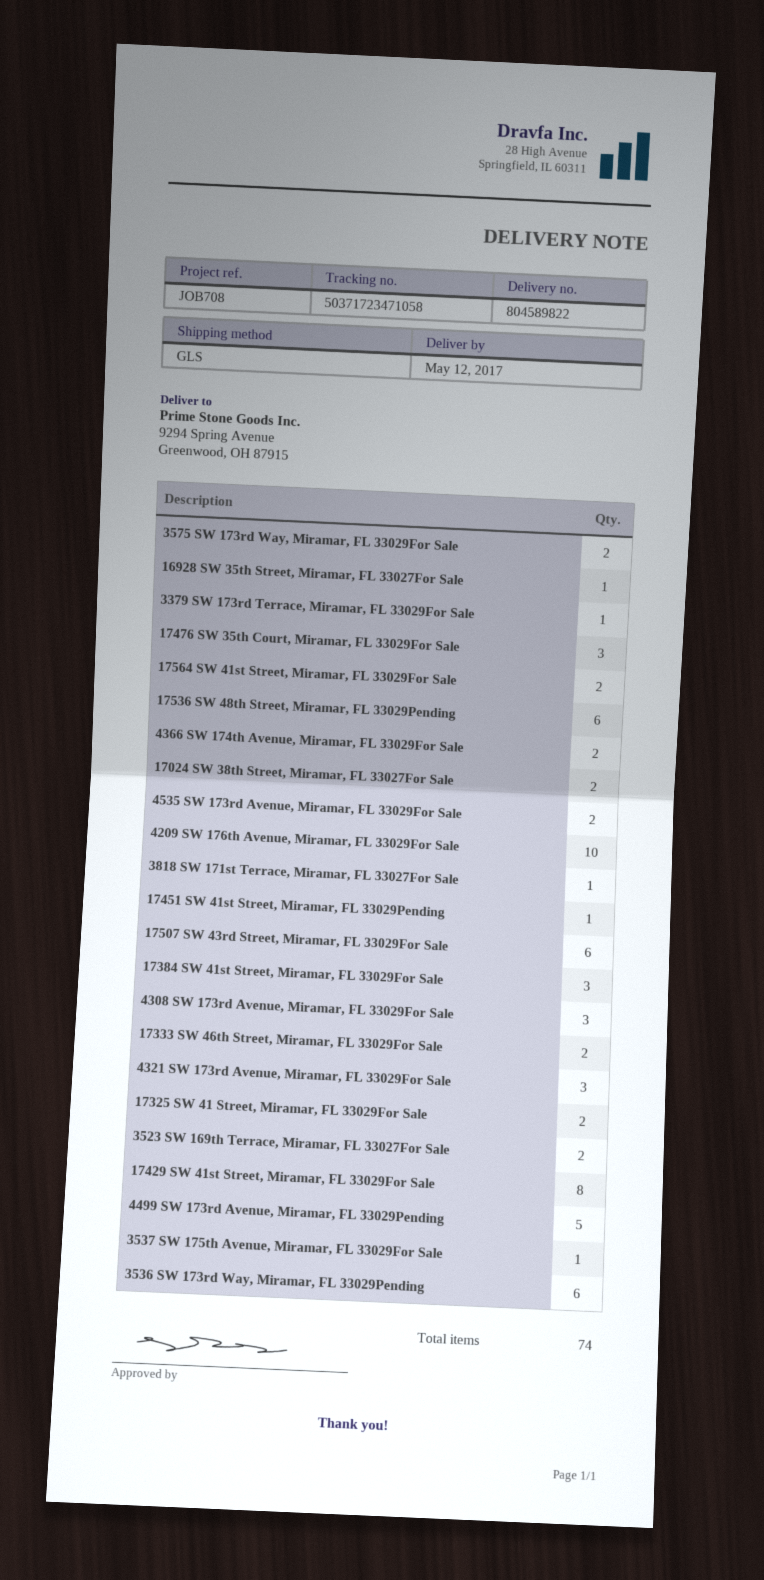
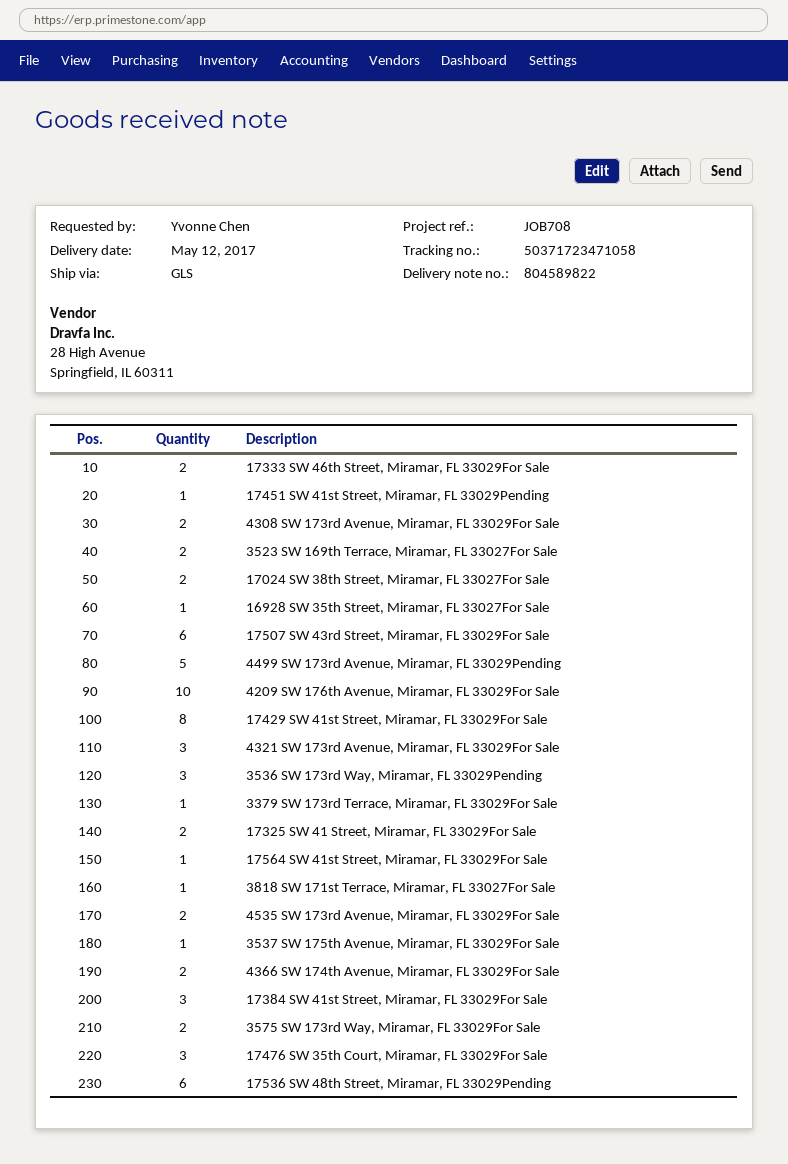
17564 SW 41st Street, Miramar, FL 33029For Sale: 2 -> 1
4308 SW 173rd Avenue, Miramar, FL 33029For Sale: 3 -> 2
3536 SW 173rd Way, Miramar, FL 33029Pending: 6 -> 3

